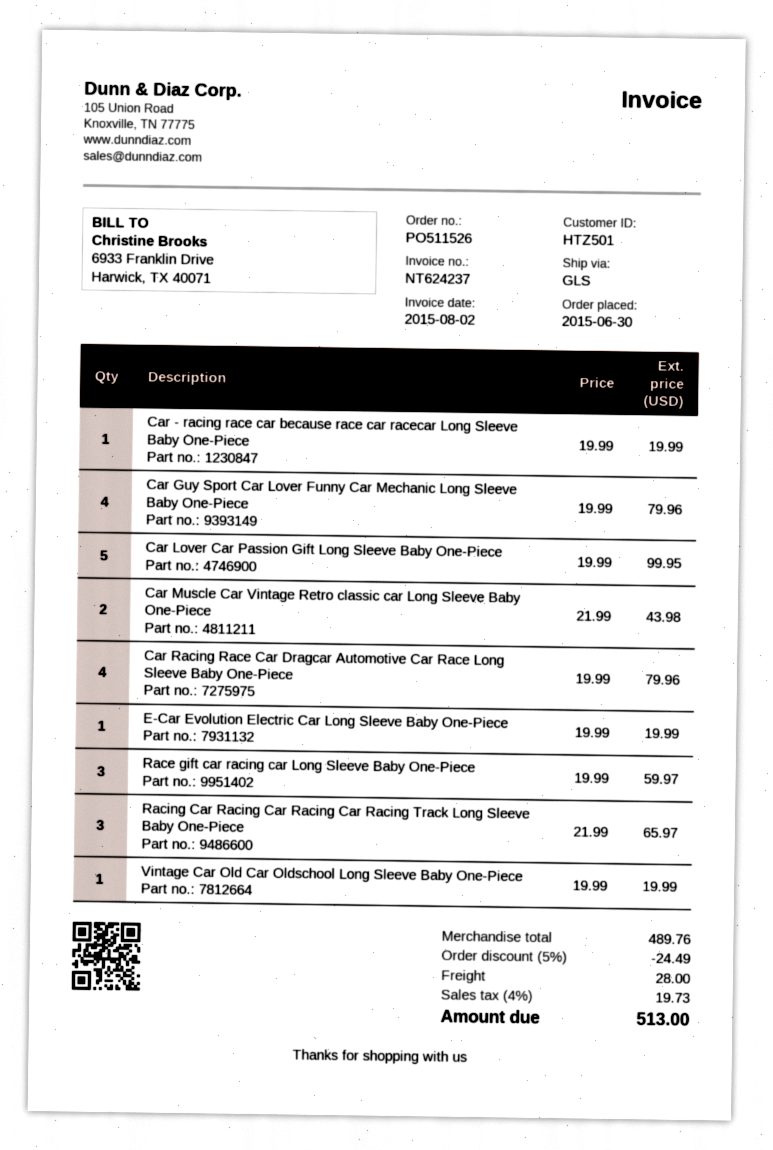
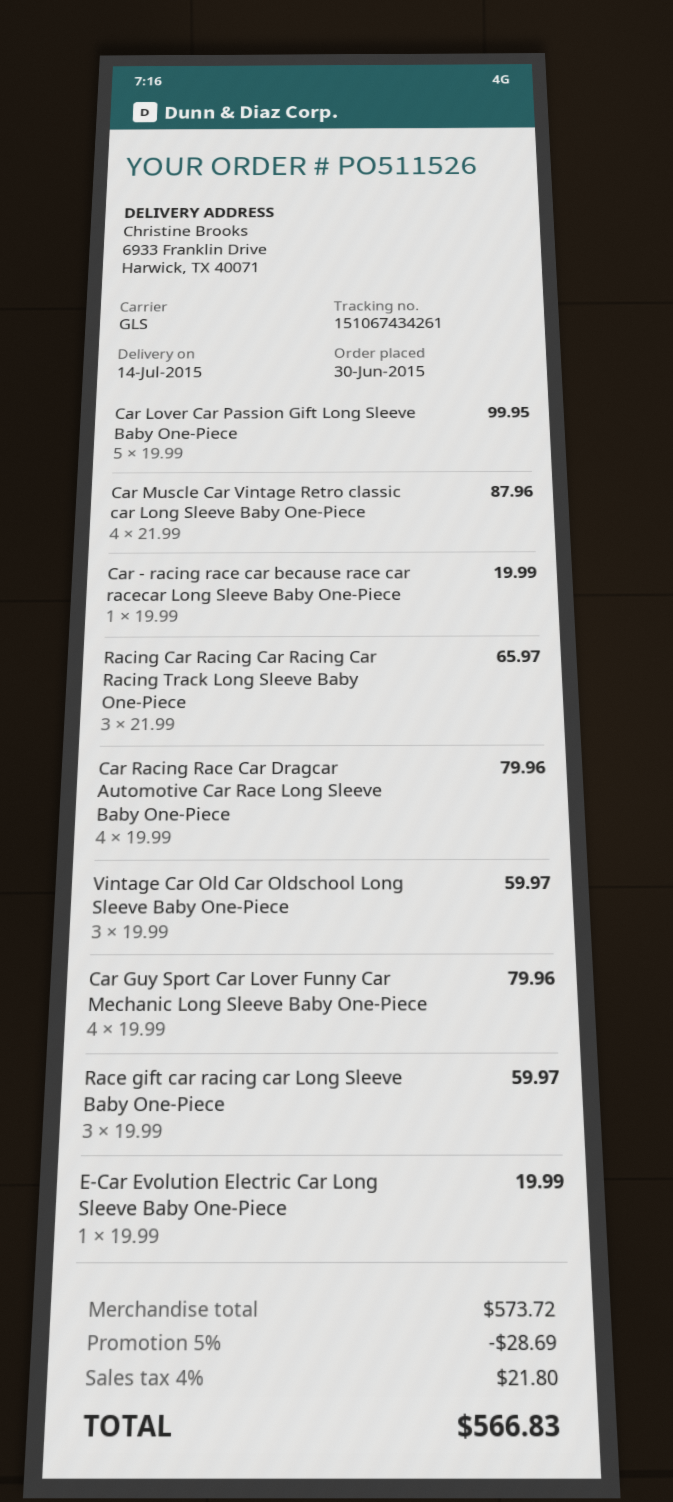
Car Muscle Car Vintage Retro classic car Long Sleeve Baby One-Piece: 2 x 21.99 = 43.98 -> 4 x 21.99 = 87.96
Vintage Car Old Car Oldschool Long Sleeve Baby One-Piece: 1 x 19.99 = 19.99 -> 3 x 19.99 = 59.97
subtotal: 489.76 -> 573.72
discount: 5% = 24.49 -> 5% = 28.69
shipping: 28.00 -> none
tax: 4% = 19.73 -> 4% = 21.80
total: 513.00 -> 566.83

